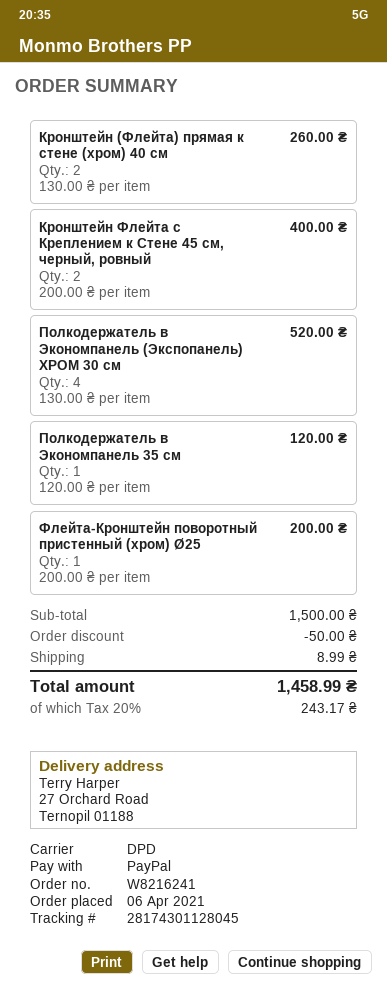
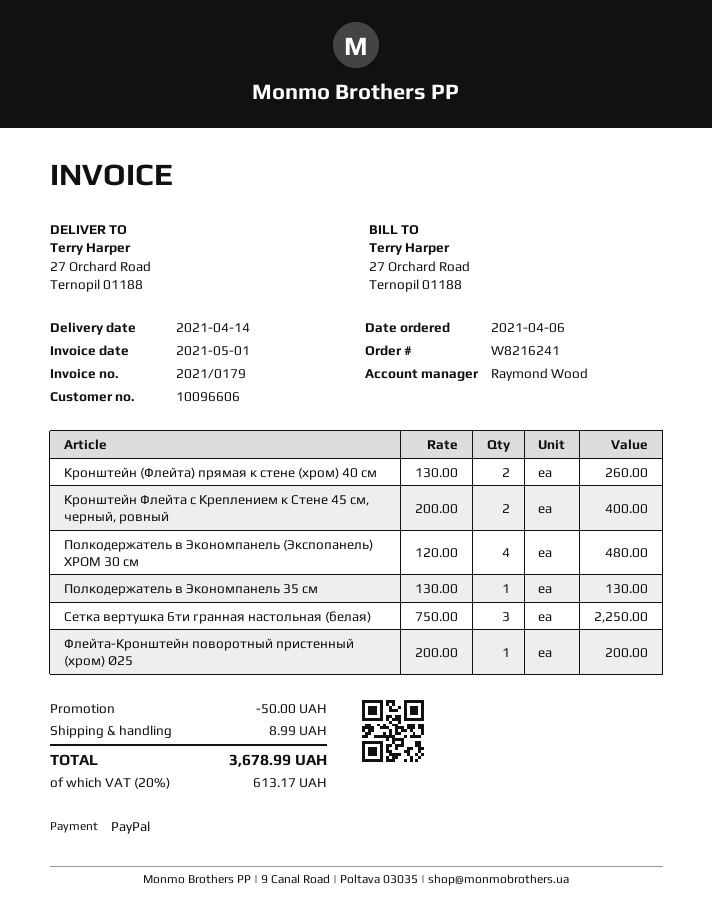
Полкодержатель в Экономпанель (Экспопанель) ХРОМ 30 см: 4 x 130.00 = 520.00 -> 4 x 120.00 = 480.00
Полкодержатель в Экономпанель 35 см: 1 x 120.00 = 120.00 -> 1 x 130.00 = 130.00
Сетка вертушка 6ти гранная настольная (белая): none -> 3 x 750.00 = 2250.00
tax: 20% = 243.17 -> 20% = 613.17
total: 1458.99 -> 3678.99

